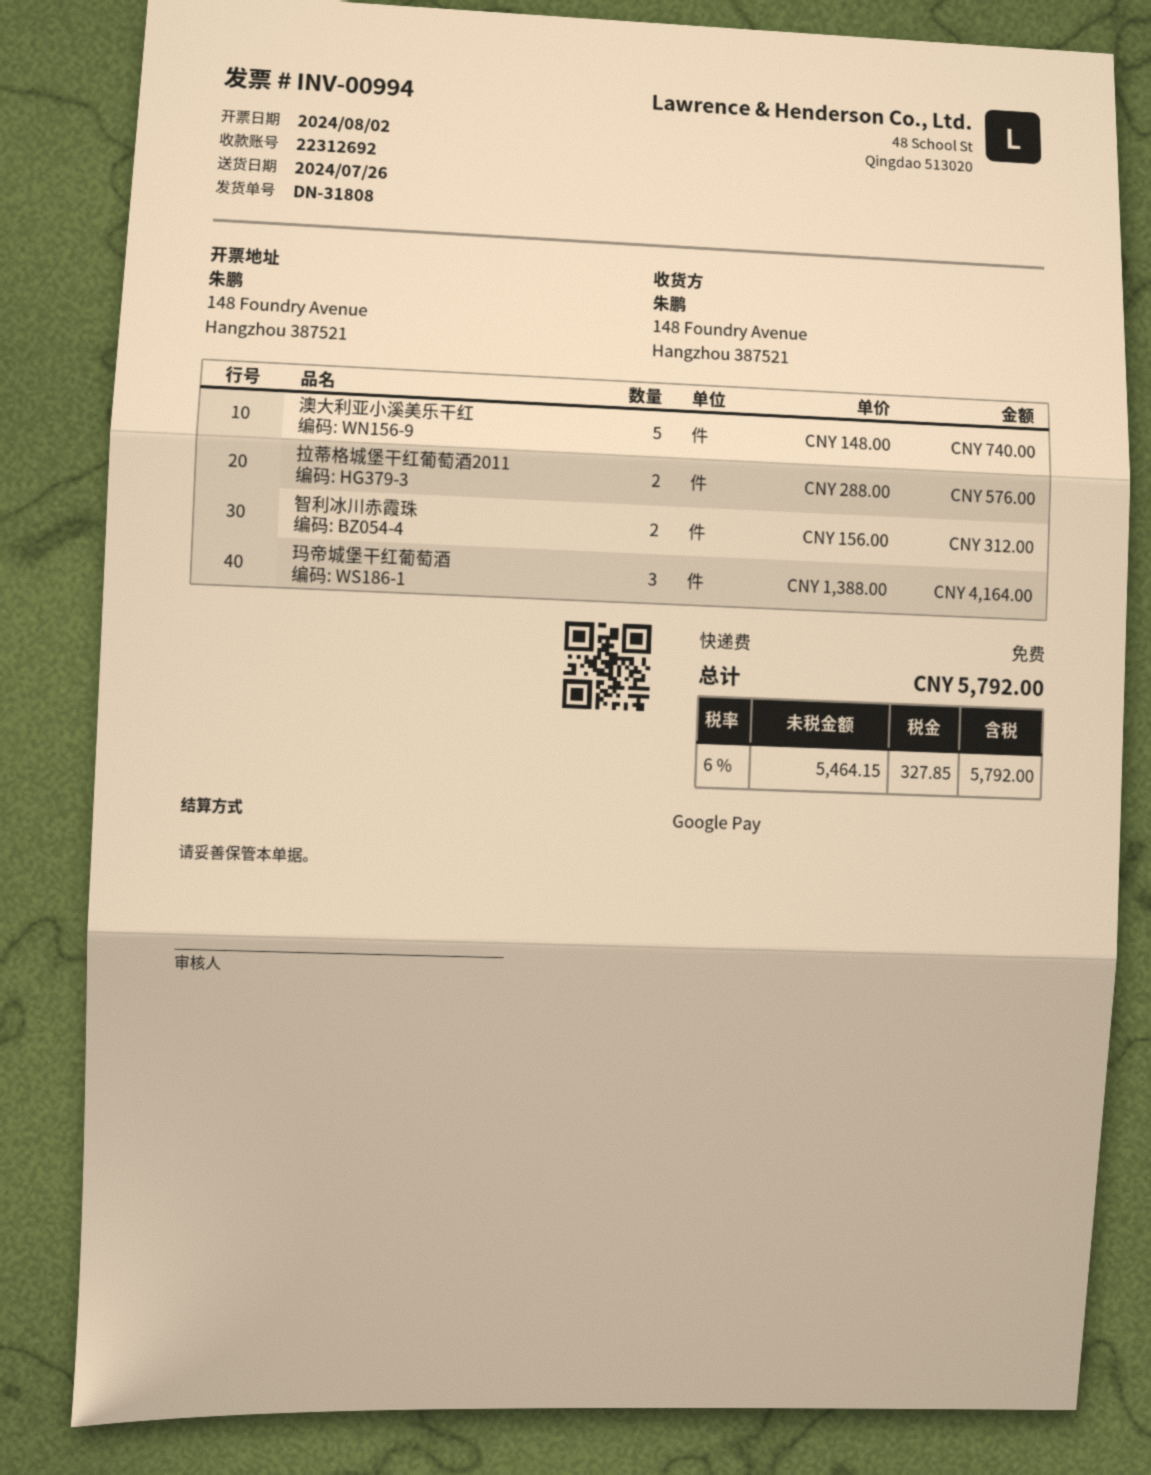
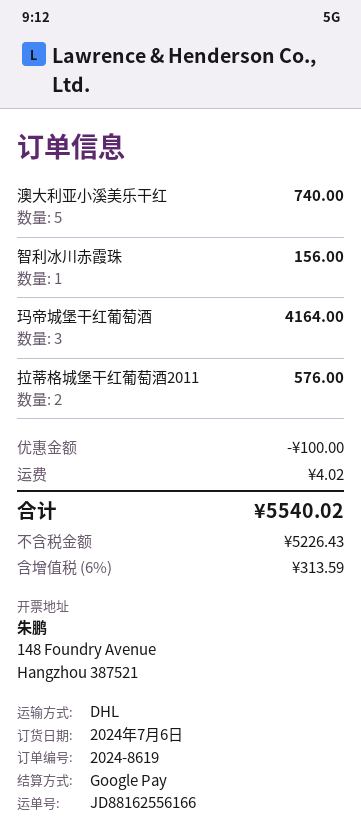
智利冰川赤霞珠: 2 for 312.00 -> 1 for 156.00
discount: none -> 100.00
shipping: 0.00 -> 4.02
net: 5464.15 -> 5226.43
tax: 6% = 327.85 -> 6% = 313.59
total: 5792.00 -> 5540.02

